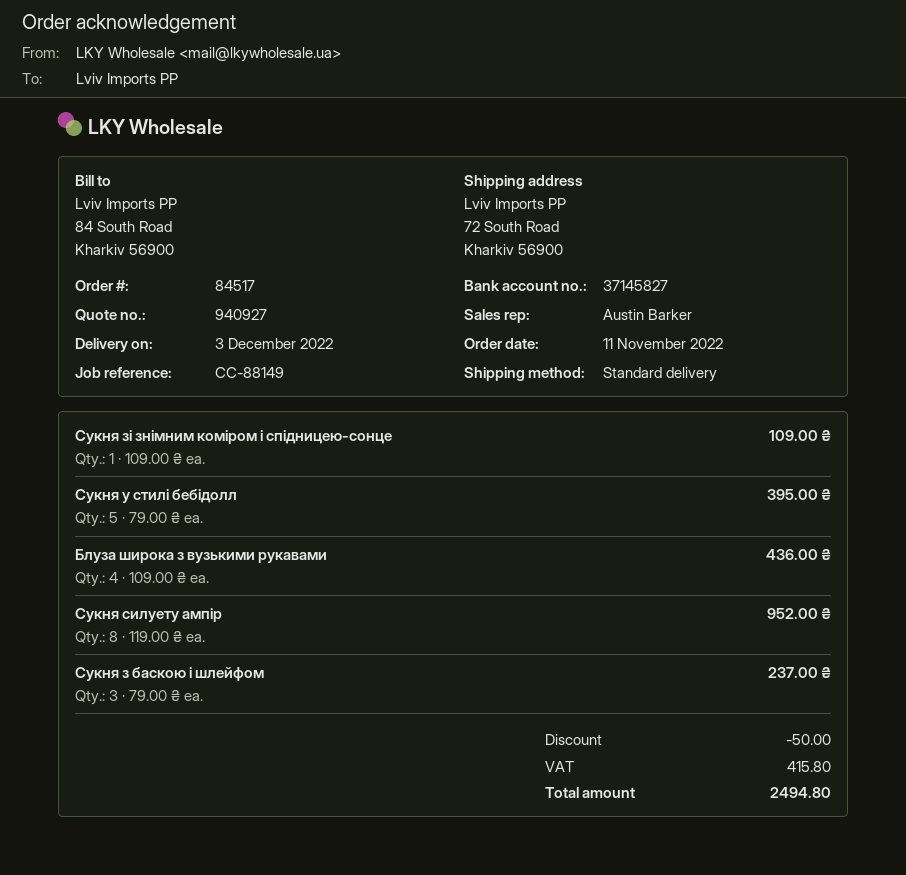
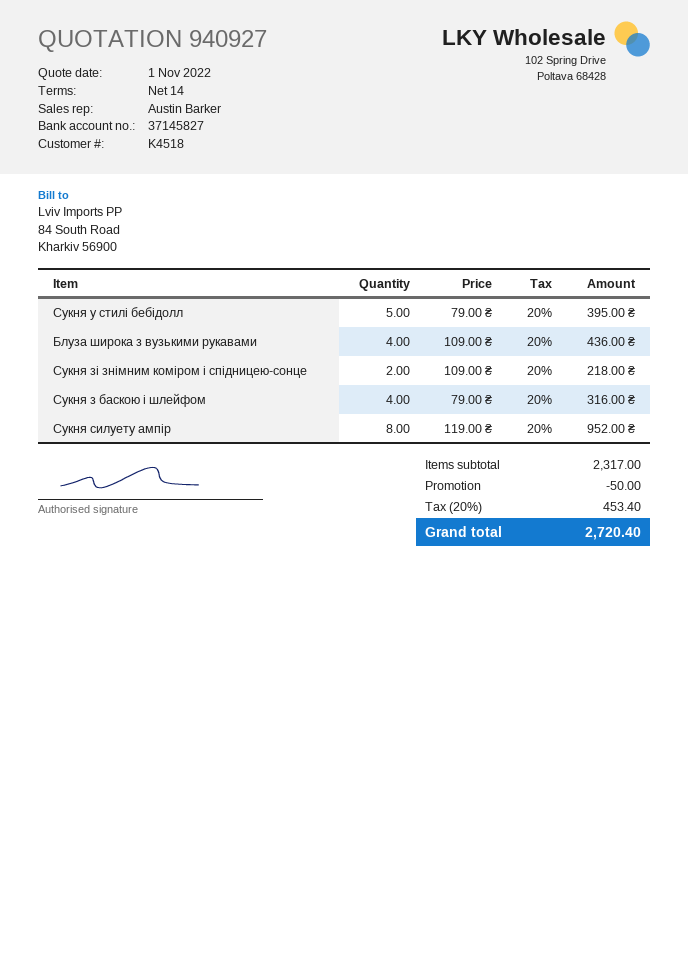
Сукня зі знімним коміром і спідницею-сонце: 1 x 109.00 = 109.00 -> 2 x 109.00 = 218.00
Сукня з баскою і шлейфом: 3 x 79.00 = 237.00 -> 4 x 79.00 = 316.00
tax: 415.80 -> 453.40
total: 2494.80 -> 2720.40

